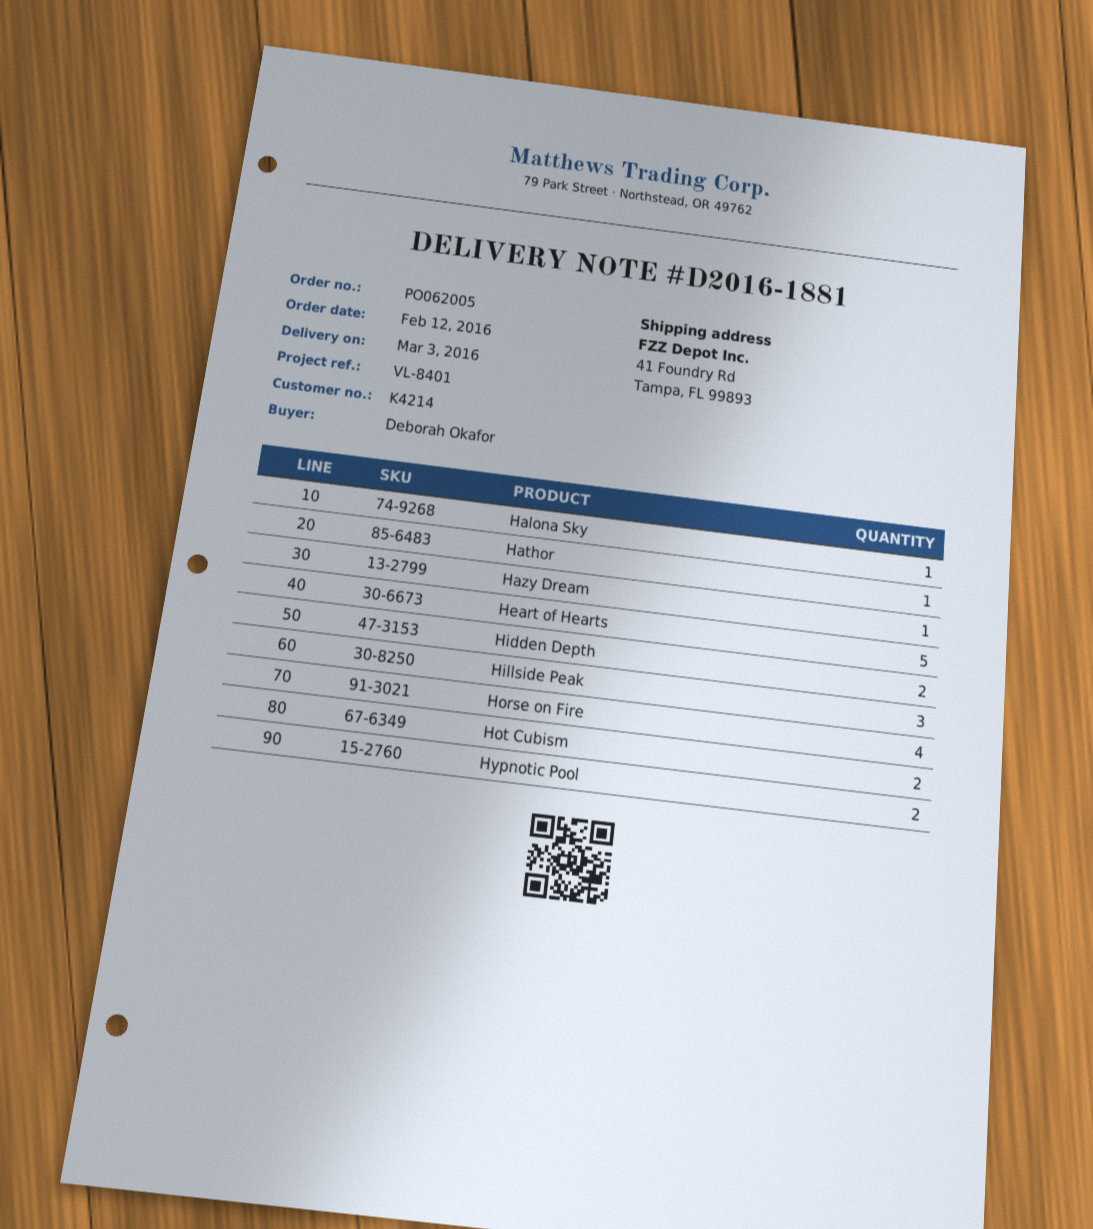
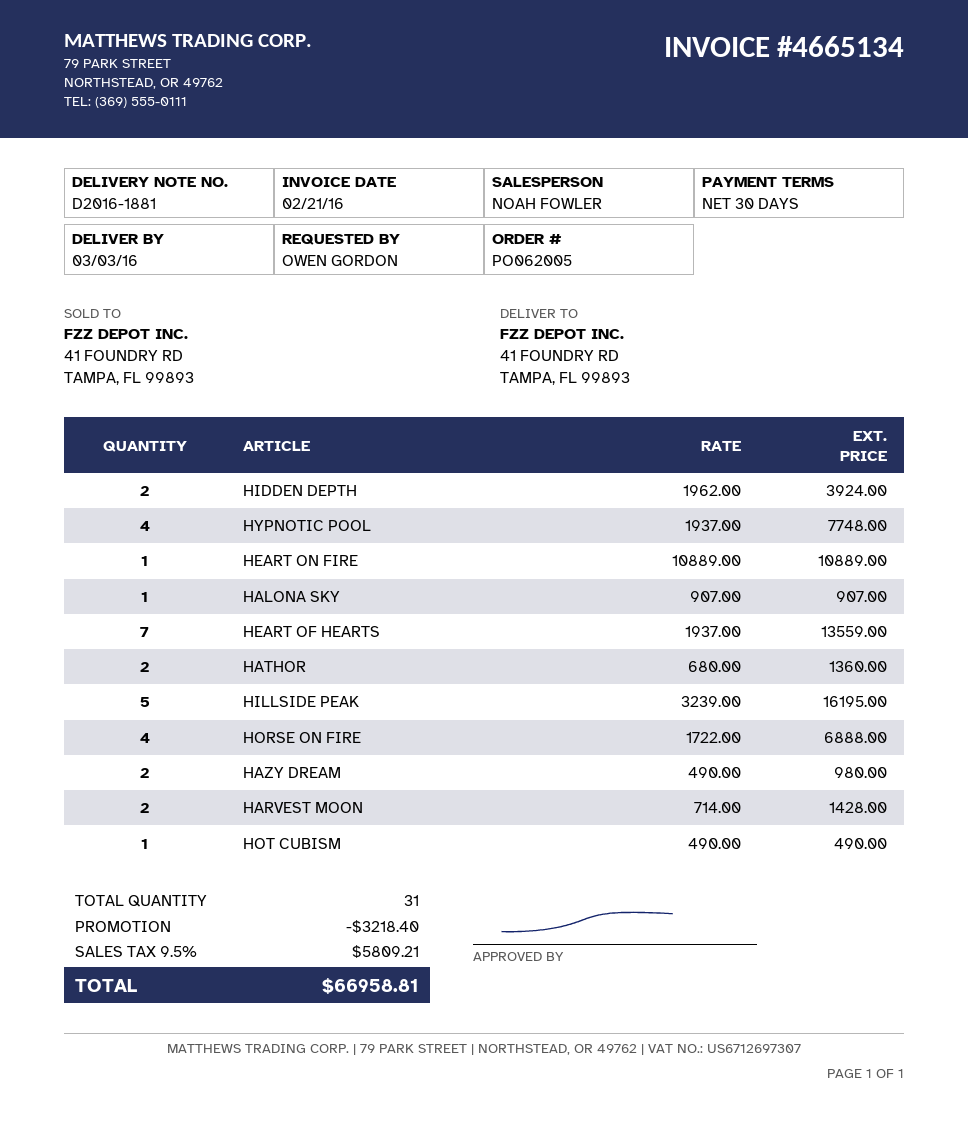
ordered by: Deborah Okafor -> OWEN GORDON
Hathor: 1 -> 2
Hazy Dream: 1 -> 2
Heart of Hearts: 5 -> 7
Hillside Peak: 3 -> 5
Hot Cubism: 2 -> 1
Hypnotic Pool: 2 -> 4
HEART ON FIRE: none -> 1
HARVEST MOON: none -> 2

